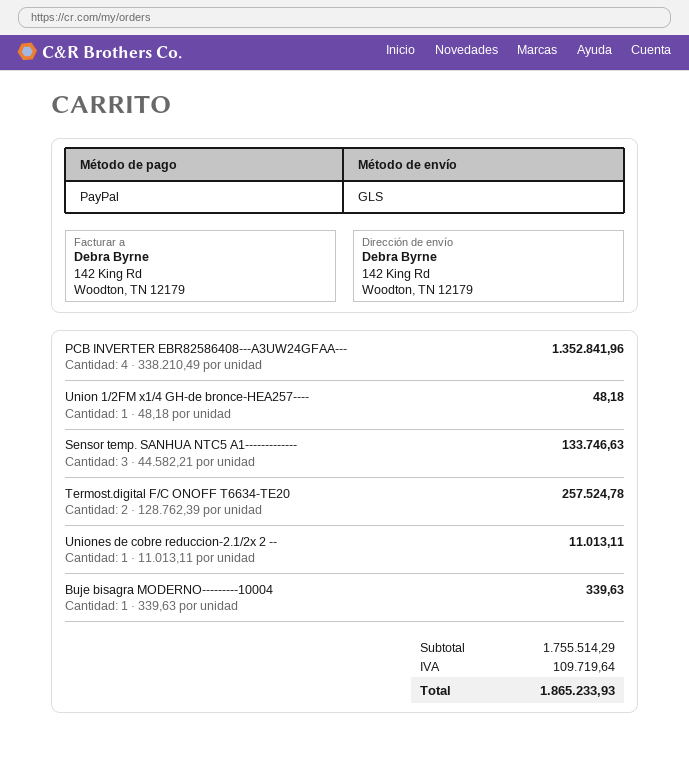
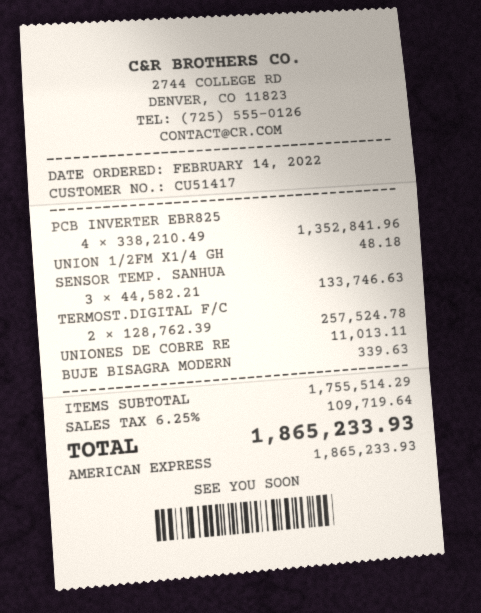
payment method: PayPal -> American Express

